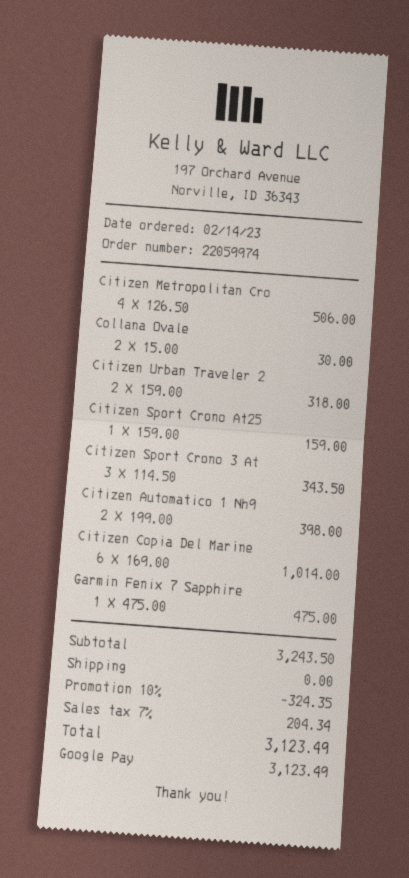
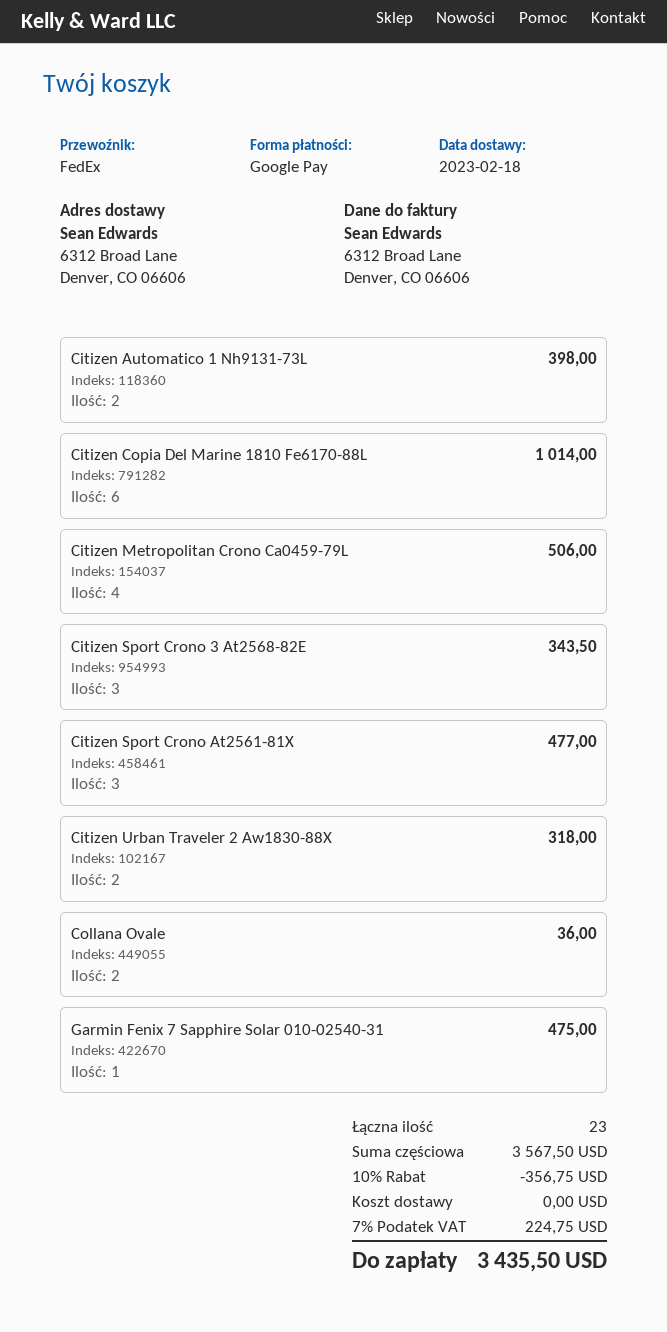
Collana Ovale: 2 for 30.00 -> 2 for 36.00
Citizen Sport Crono At25: 1 for 159.00 -> 3 for 477.00
subtotal: 3243.50 -> 3567.50
discount: 10% = 324.35 -> 10% = 356.75
tax: 7% = 204.34 -> 7% = 224.75
total: 3123.49 -> 3435.50

